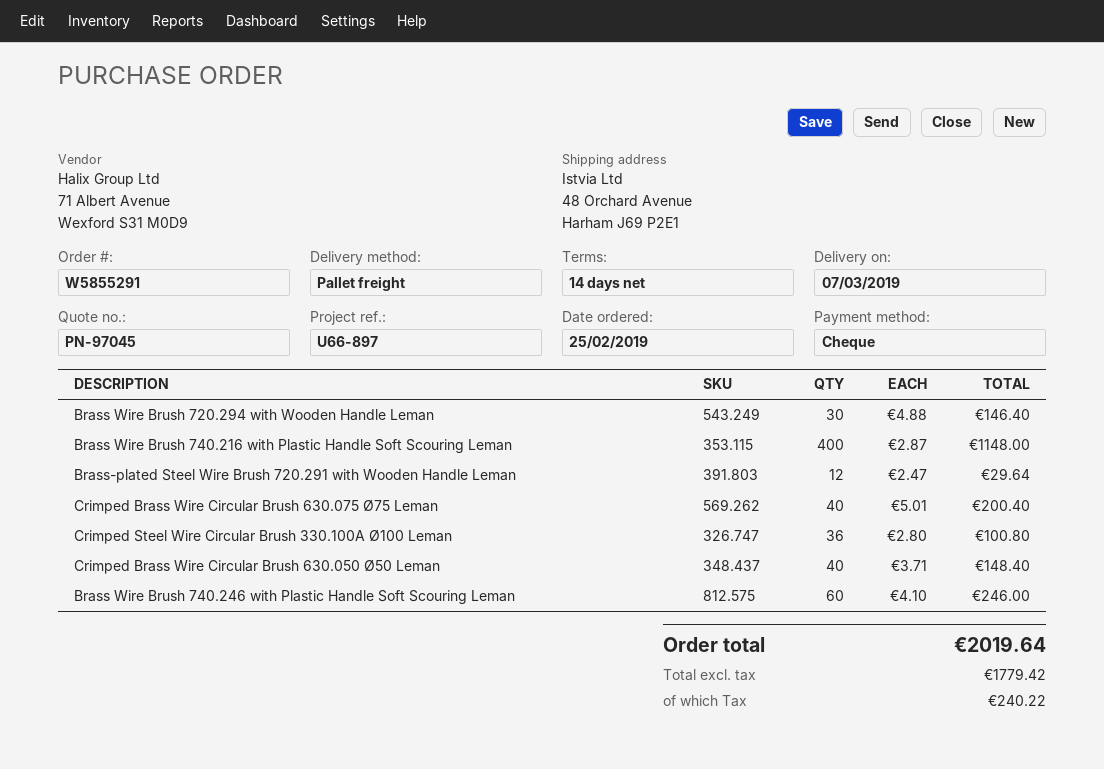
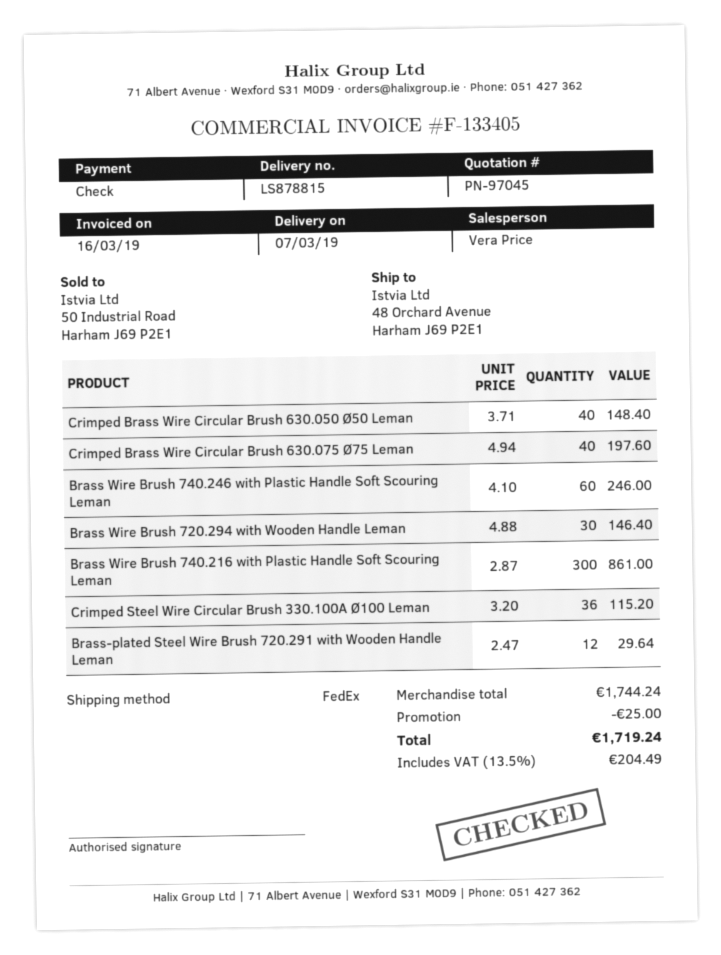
shipping method: pallet freight -> FedEx
Brass Wire Brush 740.216 with Plastic Handle Soft Scouring Leman: 400 x 2.87 = 1148.00 -> 300 x 2.87 = 861.00
Crimped Brass Wire Circular Brush 630.075 Ø75 Leman: 40 x 5.01 = 200.40 -> 40 x 4.94 = 197.60
Crimped Steel Wire Circular Brush 330.100A Ø100 Leman: 36 x 2.80 = 100.80 -> 36 x 3.20 = 115.20
discount: none -> 25.00
tax: 240.22 -> 204.49
total: 2019.64 -> 1719.24

